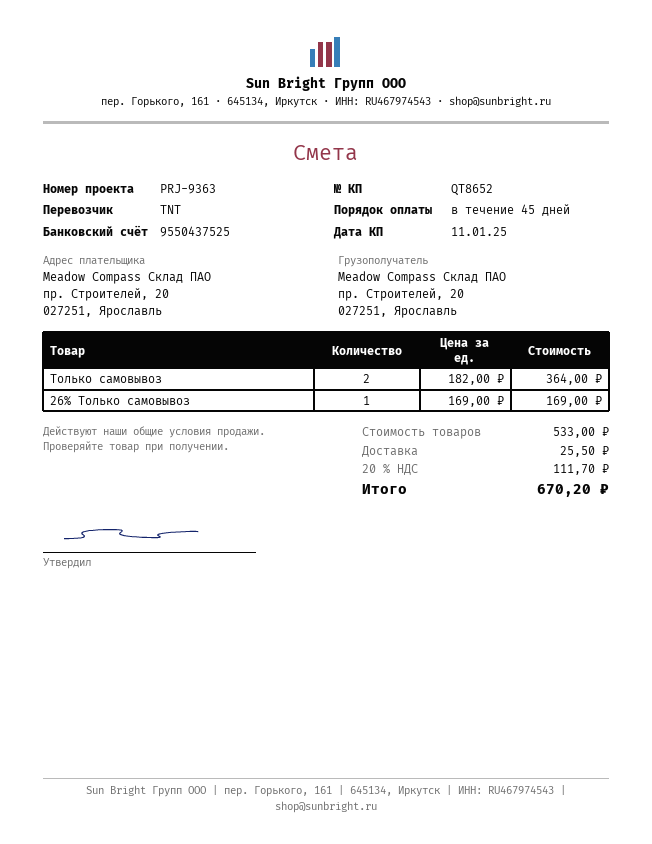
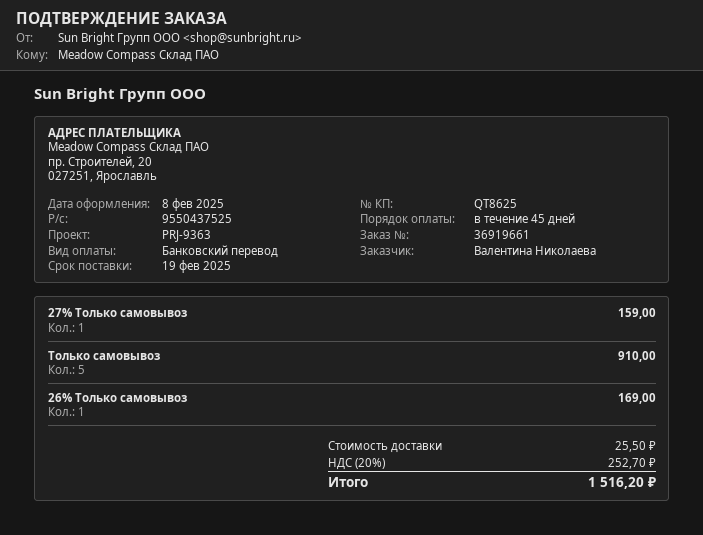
quote number: QT8652 -> QT8625
Только самовывоз: 2 for 364.00 -> 5 for 910.00
27% Только самовывоз: none -> 1 for 159.00
tax: 20% = 111.70 -> 20% = 252.70
total: 670.20 -> 1516.20

